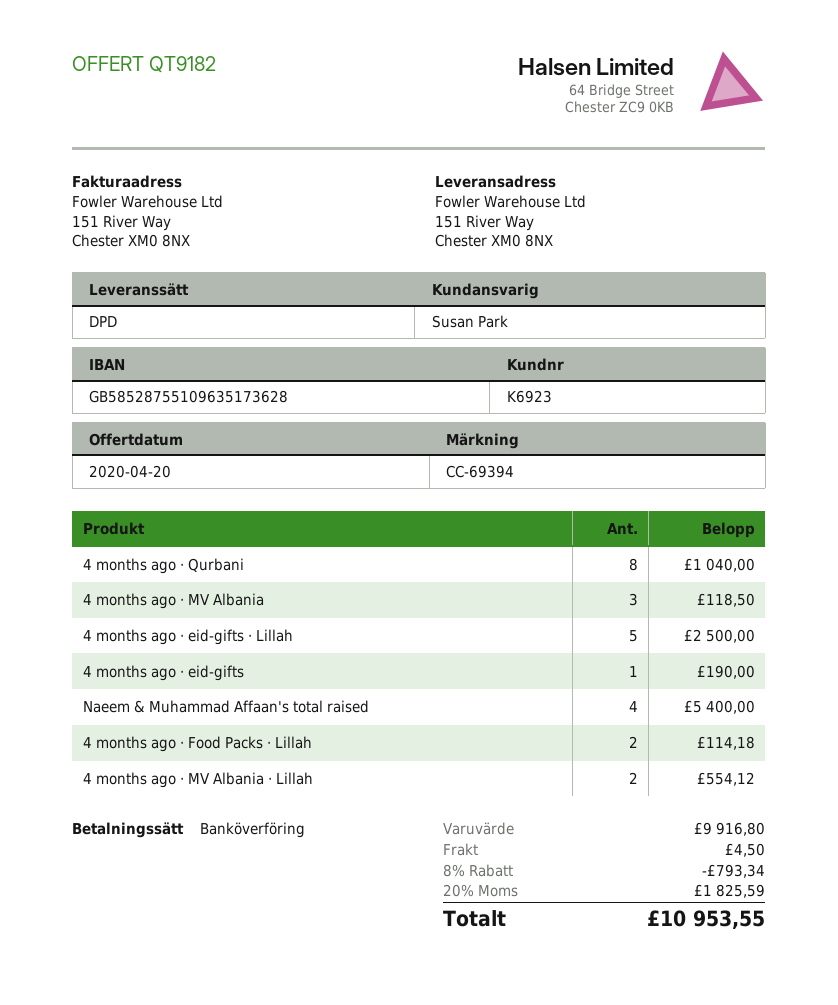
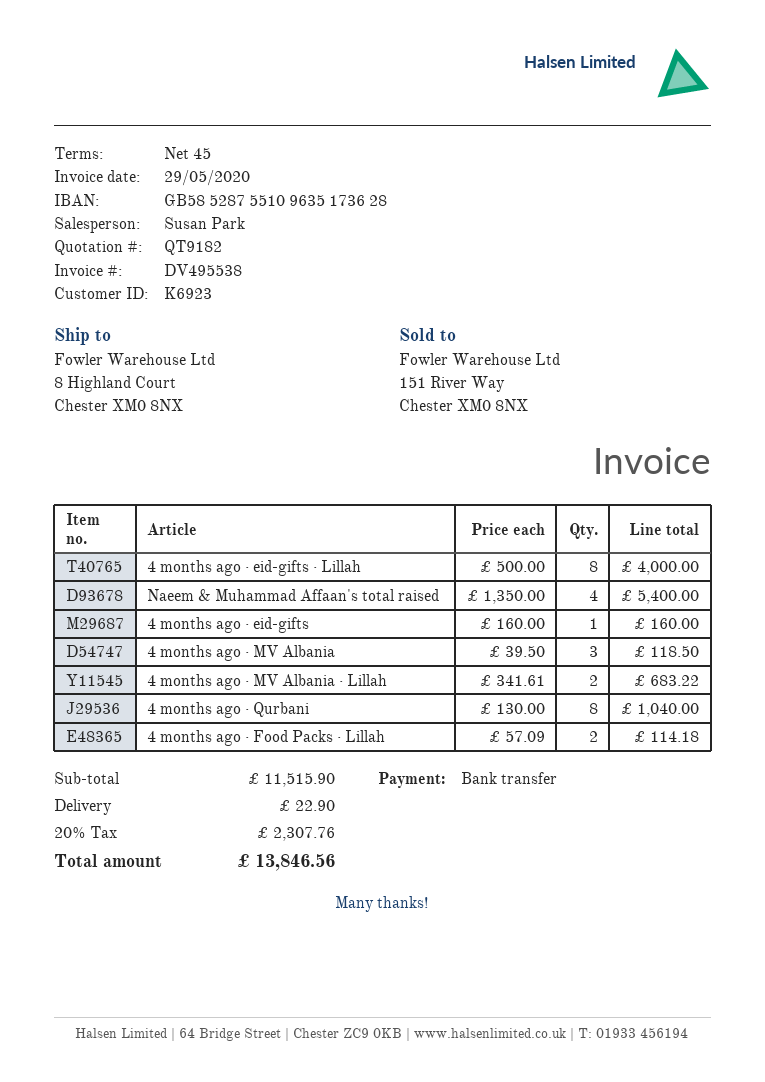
ship to: 151 River Way, Chester XM0 8NX -> 8 Highland Court, Chester XM0 8NX
4 months ago · eid-gifts · Lillah: 5 for 2500.00 -> 8 for 4000.00
4 months ago · eid-gifts: 1 for 190.00 -> 1 for 160.00
4 months ago · MV Albania · Lillah: 2 for 554.12 -> 2 for 683.22
subtotal: 9916.80 -> 11515.90
discount: 8% = 793.34 -> none
shipping: 4.50 -> 22.90
tax: 20% = 1825.59 -> 20% = 2307.76
total: 10953.55 -> 13846.56

